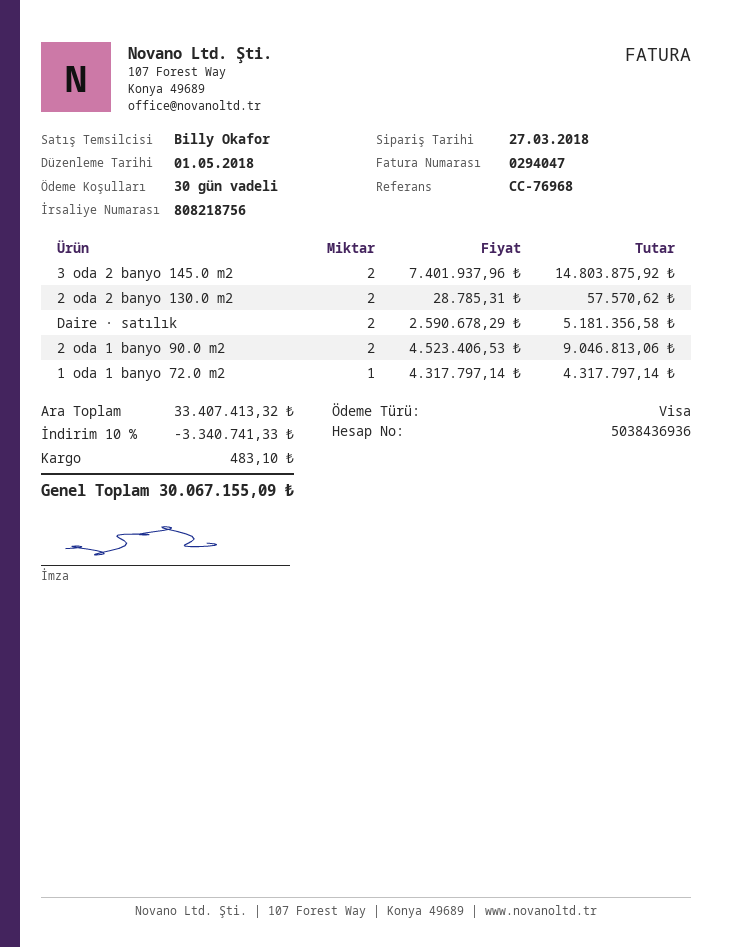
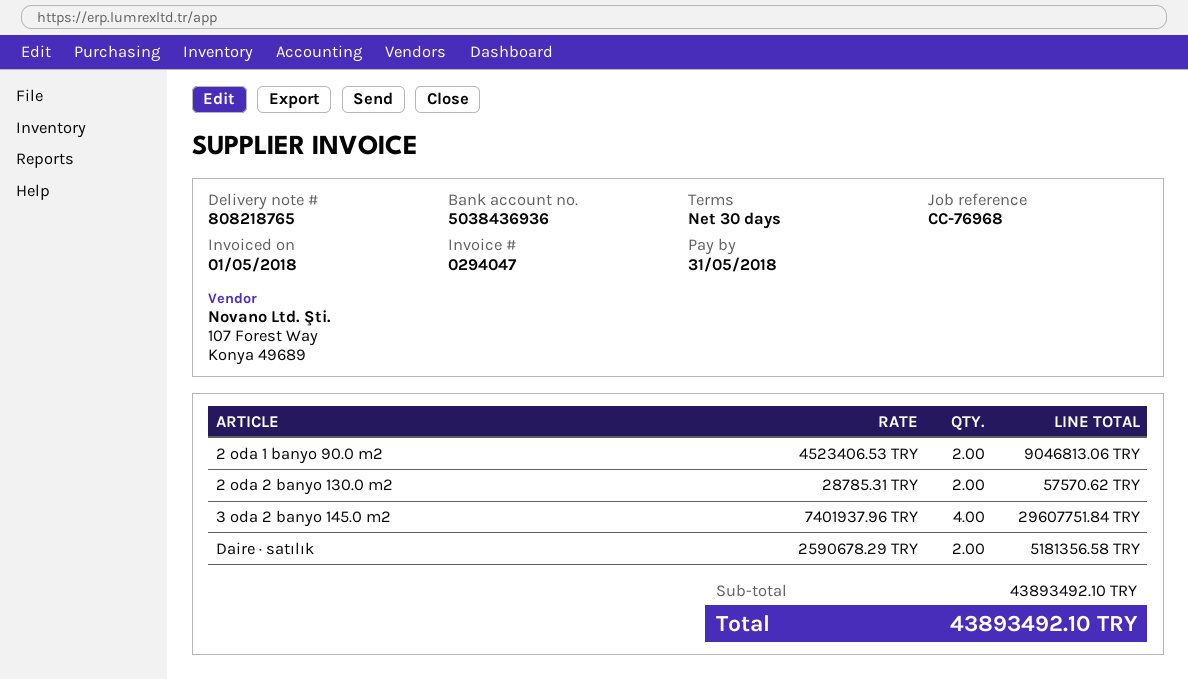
delivery note number: 808218756 -> 808218765
3 oda 2 banyo 145.0 m2: 2 x 7401937.96 = 14803875.92 -> 4 x 7401937.96 = 29607751.84
1 oda 1 banyo 72.0 m2: 1 x 4317797.14 = 4317797.14 -> none
subtotal: 33407413.32 -> 43893492.10
discount: 10% = 3340741.33 -> none
shipping: 483.10 -> none
total: 30067155.09 -> 43893492.10

